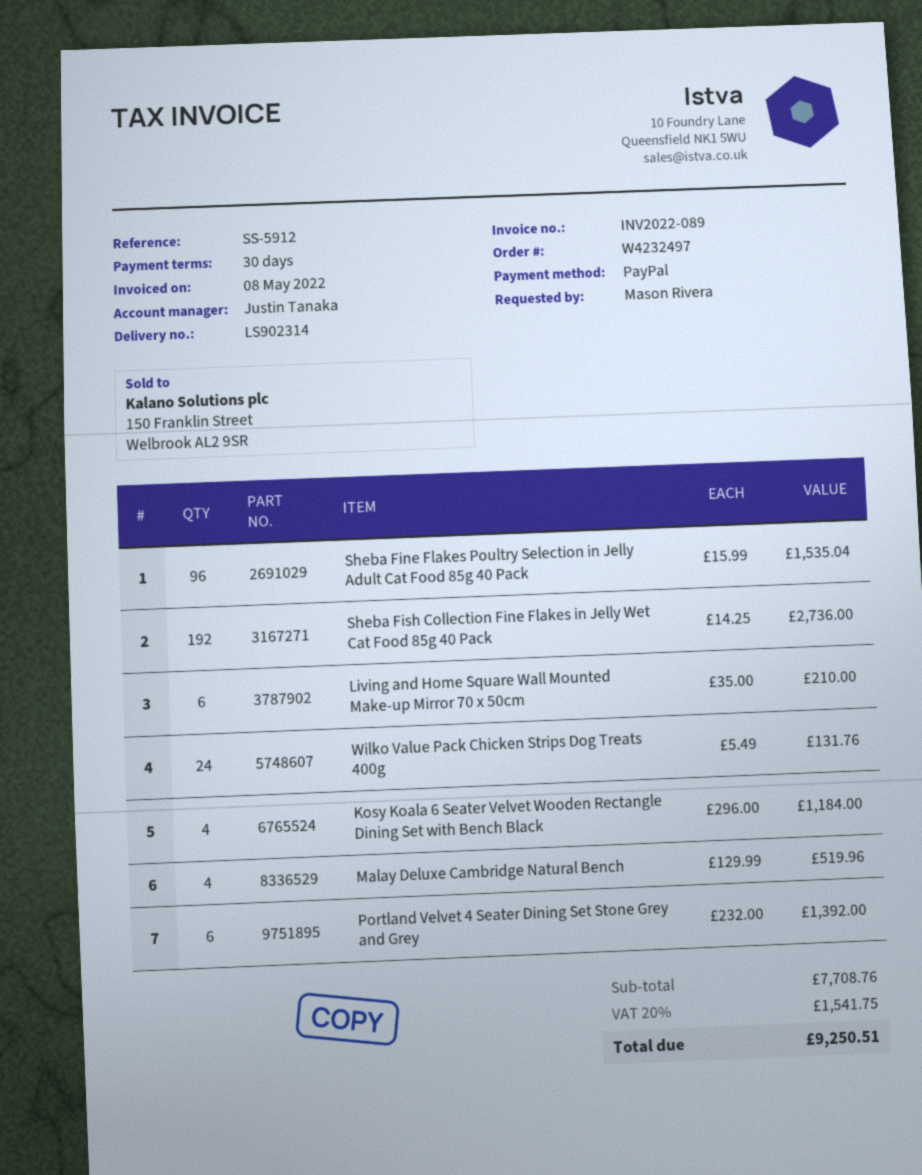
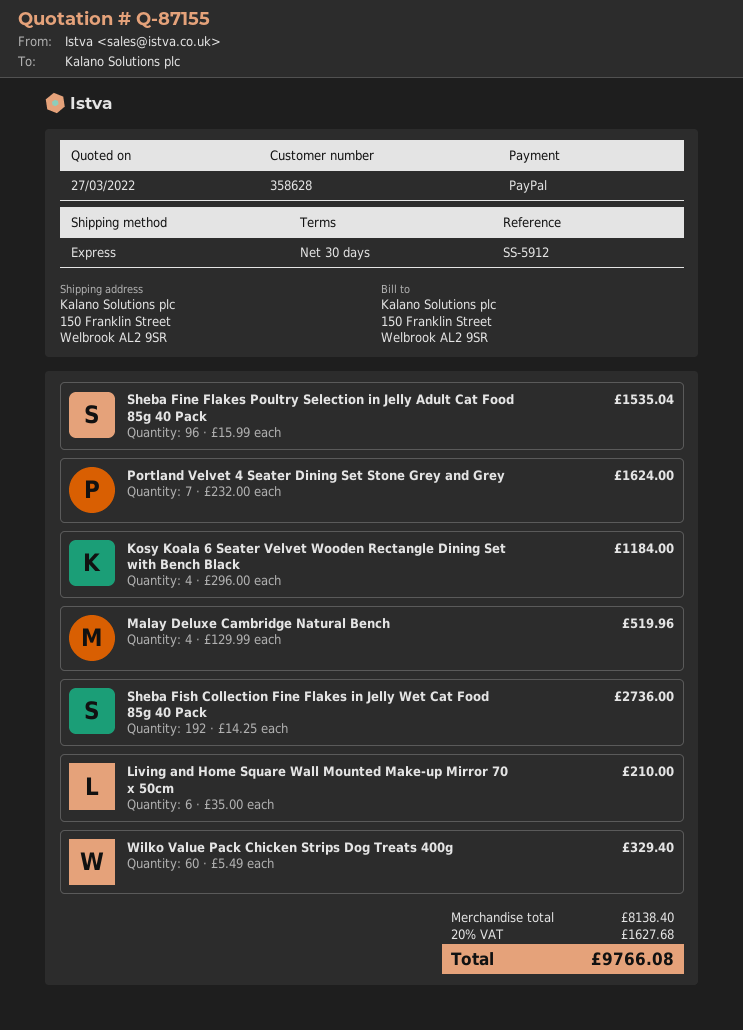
Wilko Value Pack Chicken Strips Dog Treats 400g: 24 x 5.49 = 131.76 -> 60 x 5.49 = 329.40
Portland Velvet 4 Seater Dining Set Stone Grey and Grey: 6 x 232.00 = 1392.00 -> 7 x 232.00 = 1624.00
subtotal: 7708.76 -> 8138.40
tax: 20% = 1541.75 -> 20% = 1627.68
total: 9250.51 -> 9766.08

